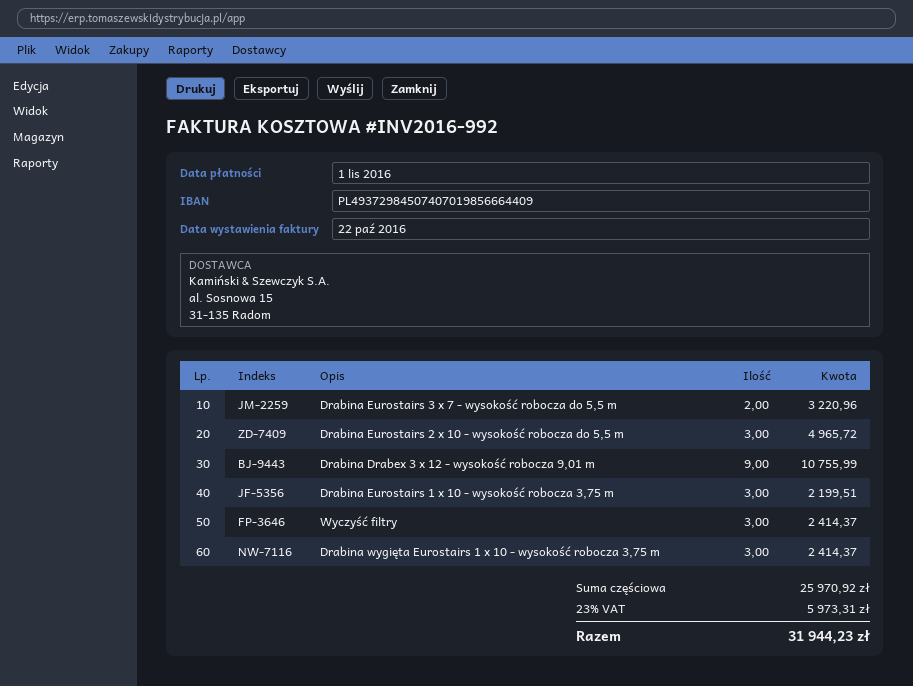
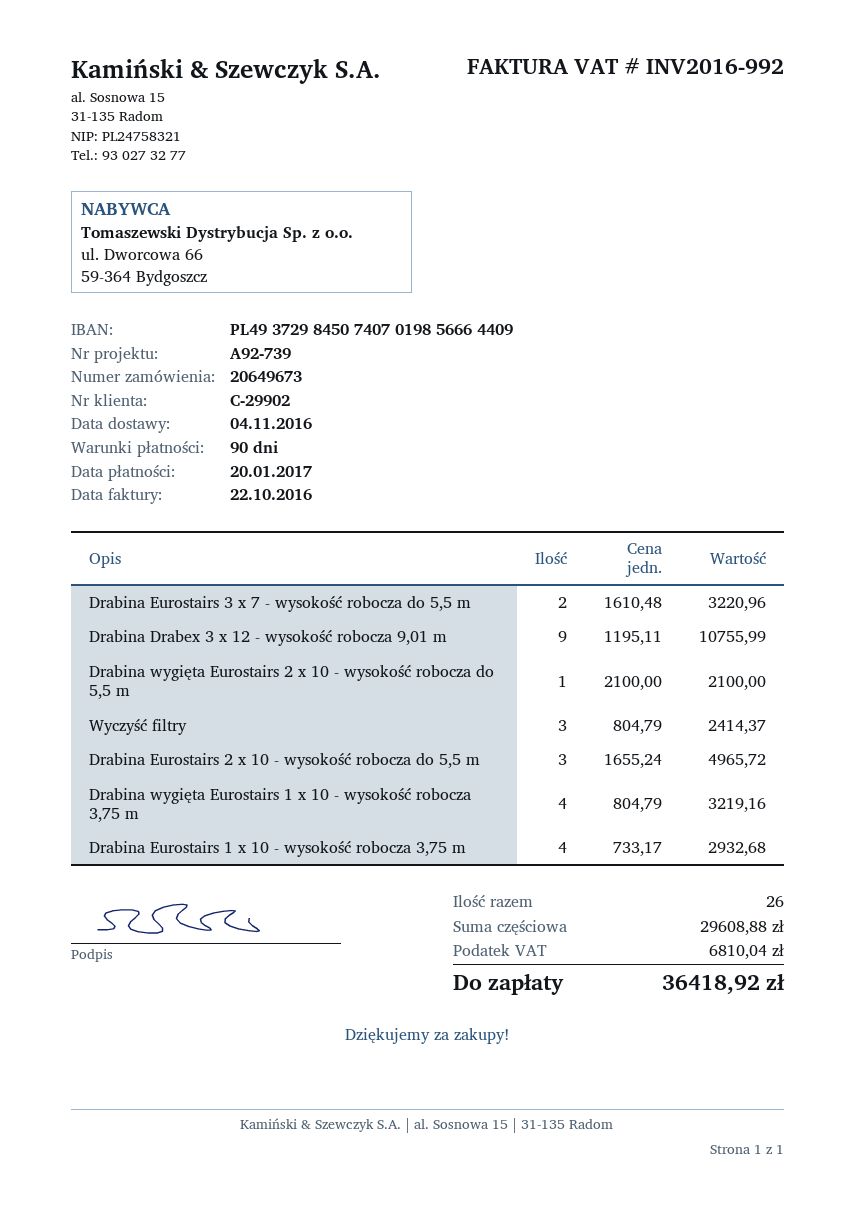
due date: 2016-11-01 -> 2017-01-20
Drabina Eurostairs 1 x 10 - wysokość robocza 3,75 m: 3 for 2199.51 -> 4 for 2932.68
Drabina wygięta Eurostairs 1 x 10 - wysokość robocza 3,75 m: 3 for 2414.37 -> 4 for 3219.16
Drabina wygięta Eurostairs 2 x 10 - wysokość robocza do 5,5 m: none -> 1 for 2100.00
subtotal: 25970.92 -> 29608.88
tax: 5973.31 -> 6810.04
total: 31944.23 -> 36418.92

